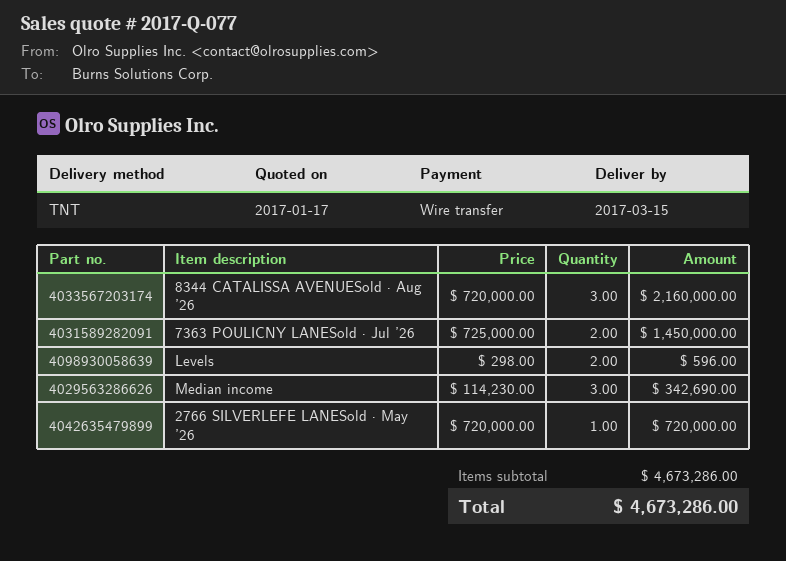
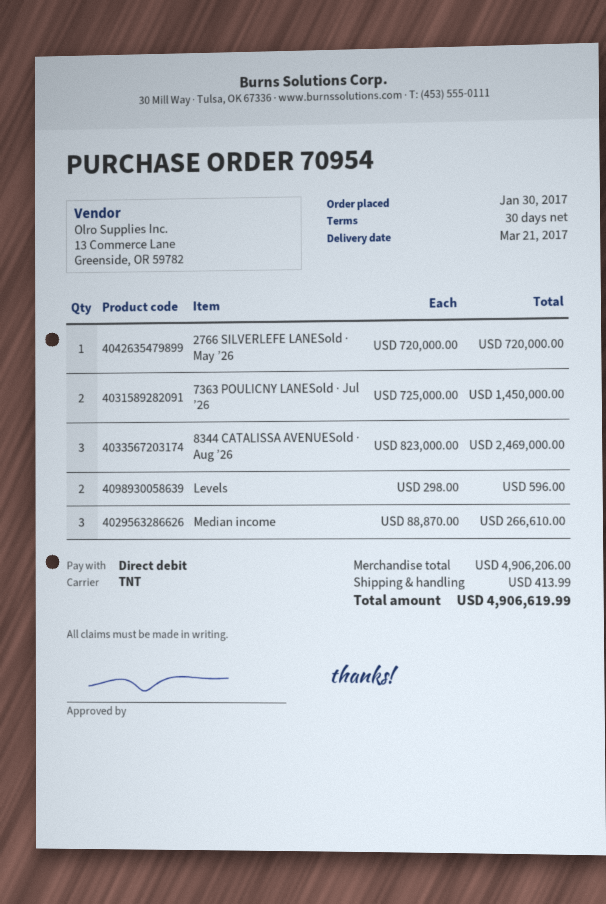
delivery date: 2017-03-15 -> 2017-03-21
payment method: bank transfer -> direct debit
8344 CATALISSA AVENUESold · Aug ’26: 3 x 720000.00 = 2160000.00 -> 3 x 823000.00 = 2469000.00
Median income: 3 x 114230.00 = 342690.00 -> 3 x 88870.00 = 266610.00
subtotal: 4673286.00 -> 4906206.00
shipping: none -> 413.99
total: 4673286.00 -> 4906619.99

